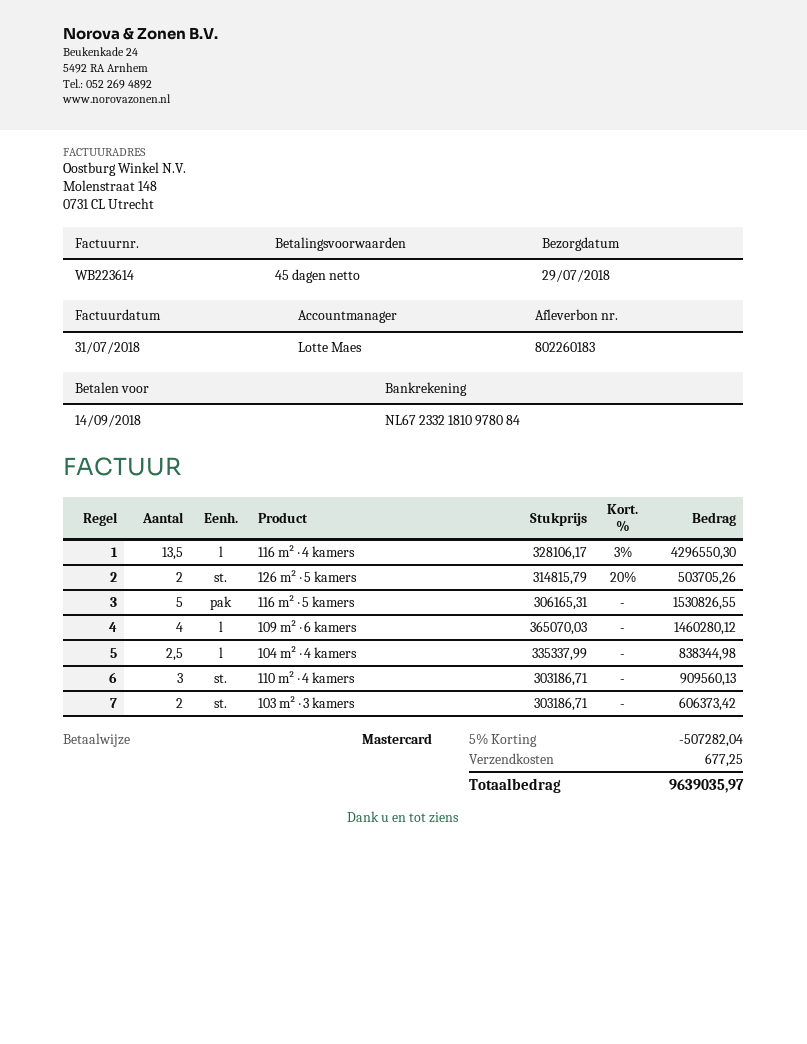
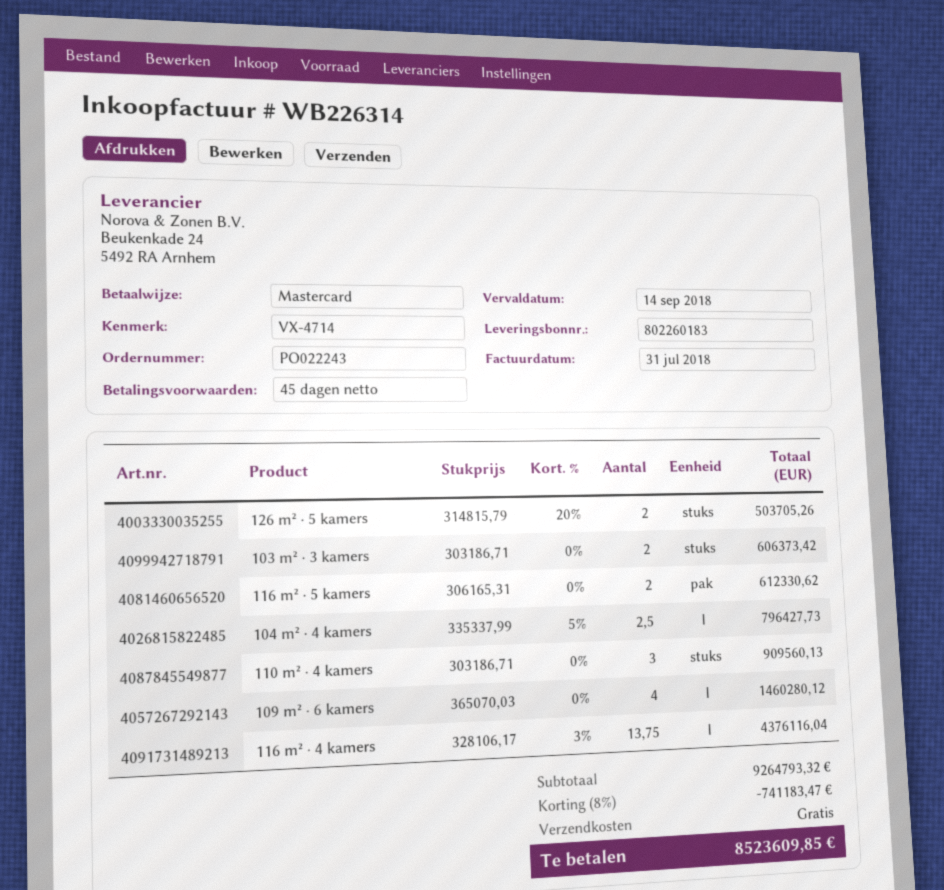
invoice number: WB223614 -> WB226314
116 m² · 4 kamers: 13.5 x 328106.17 - 3% = 4296550.30 -> 13.75 x 328106.17 - 3% = 4376116.04
116 m² · 5 kamers: 5 x 306165.31 = 1530826.55 -> 2 x 306165.31 = 612330.62
104 m² · 4 kamers: 2.5 x 335337.99 = 838344.98 -> 2.5 x 335337.99 - 5% = 796427.73
discount: 5% = 507282.04 -> 8% = 741183.47
shipping: 677.25 -> 0.00
total: 9639035.97 -> 8523609.85

